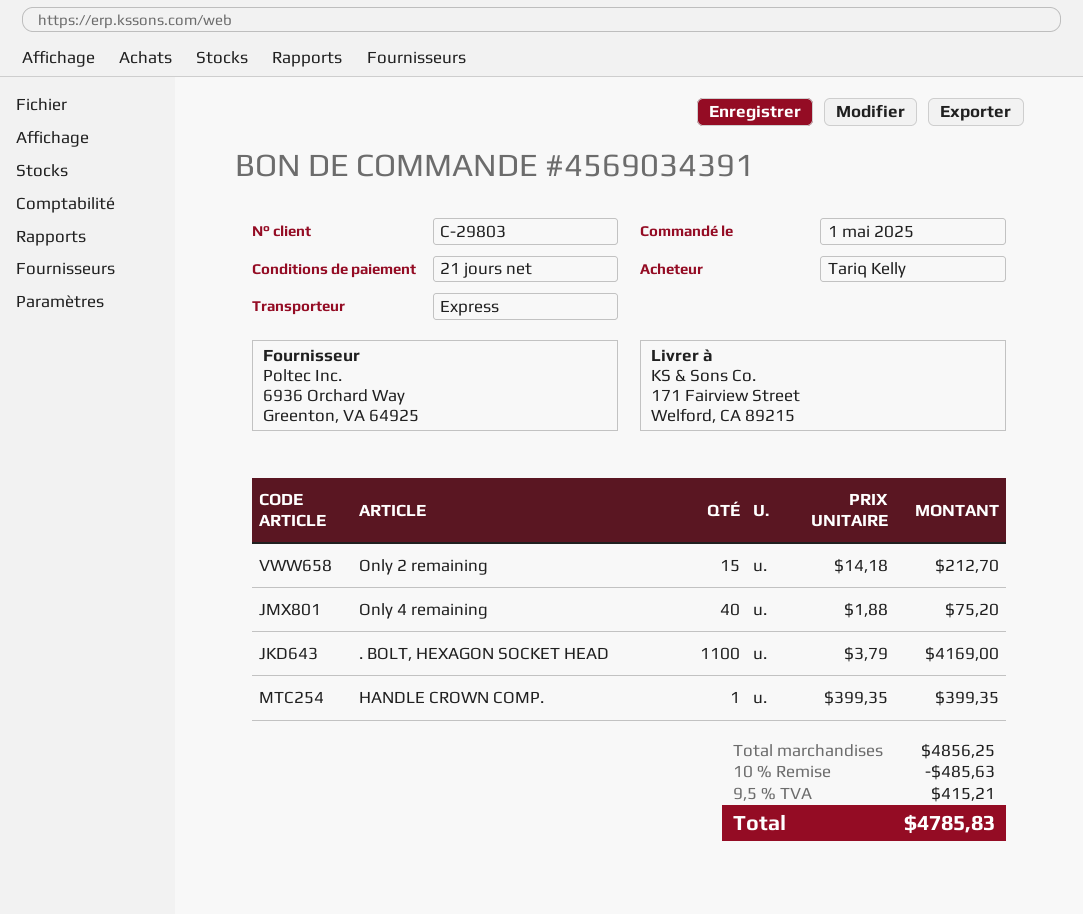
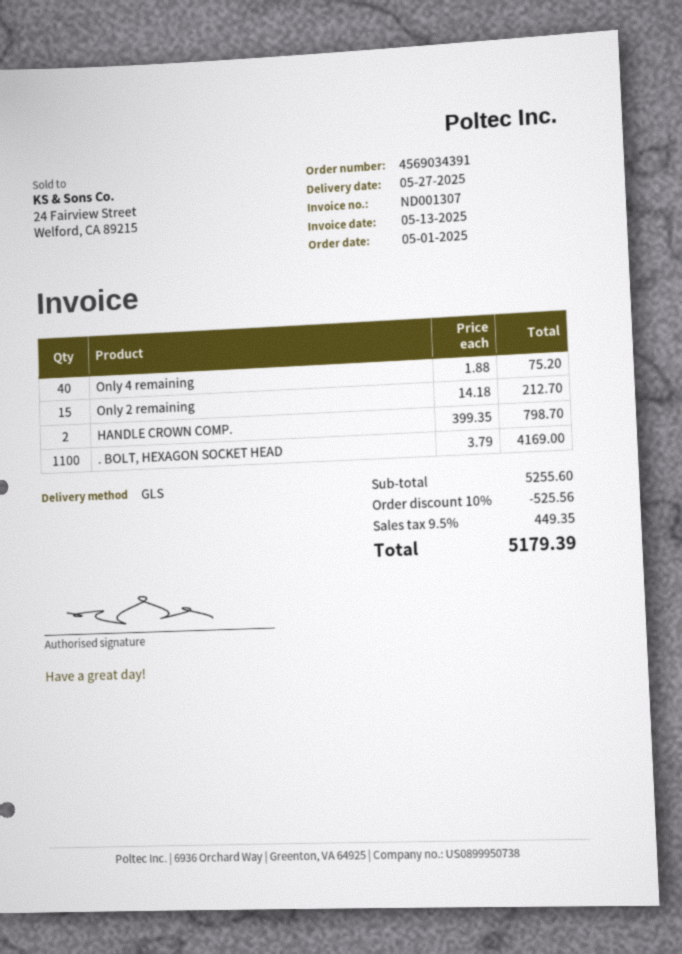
shipping method: express -> GLS
HANDLE CROWN COMP.: 1 x 399.35 = 399.35 -> 2 x 399.35 = 798.70
subtotal: 4856.25 -> 5255.60
discount: 10% = 485.63 -> 10% = 525.56
tax: 9.5% = 415.21 -> 9.5% = 449.35
total: 4785.83 -> 5179.39

